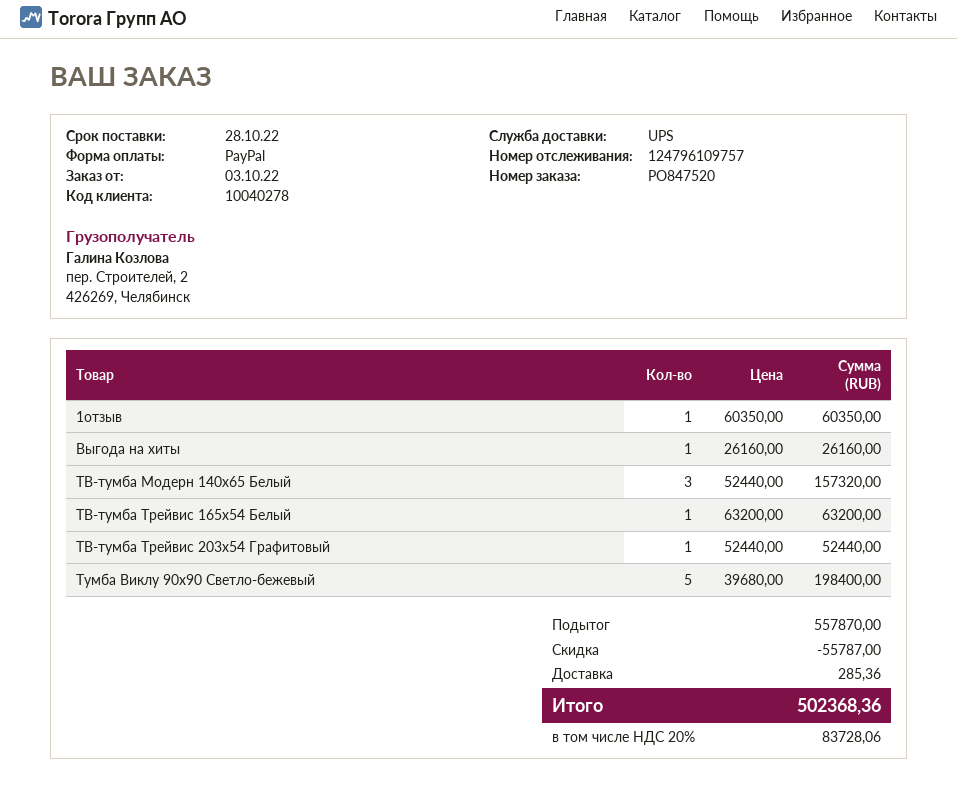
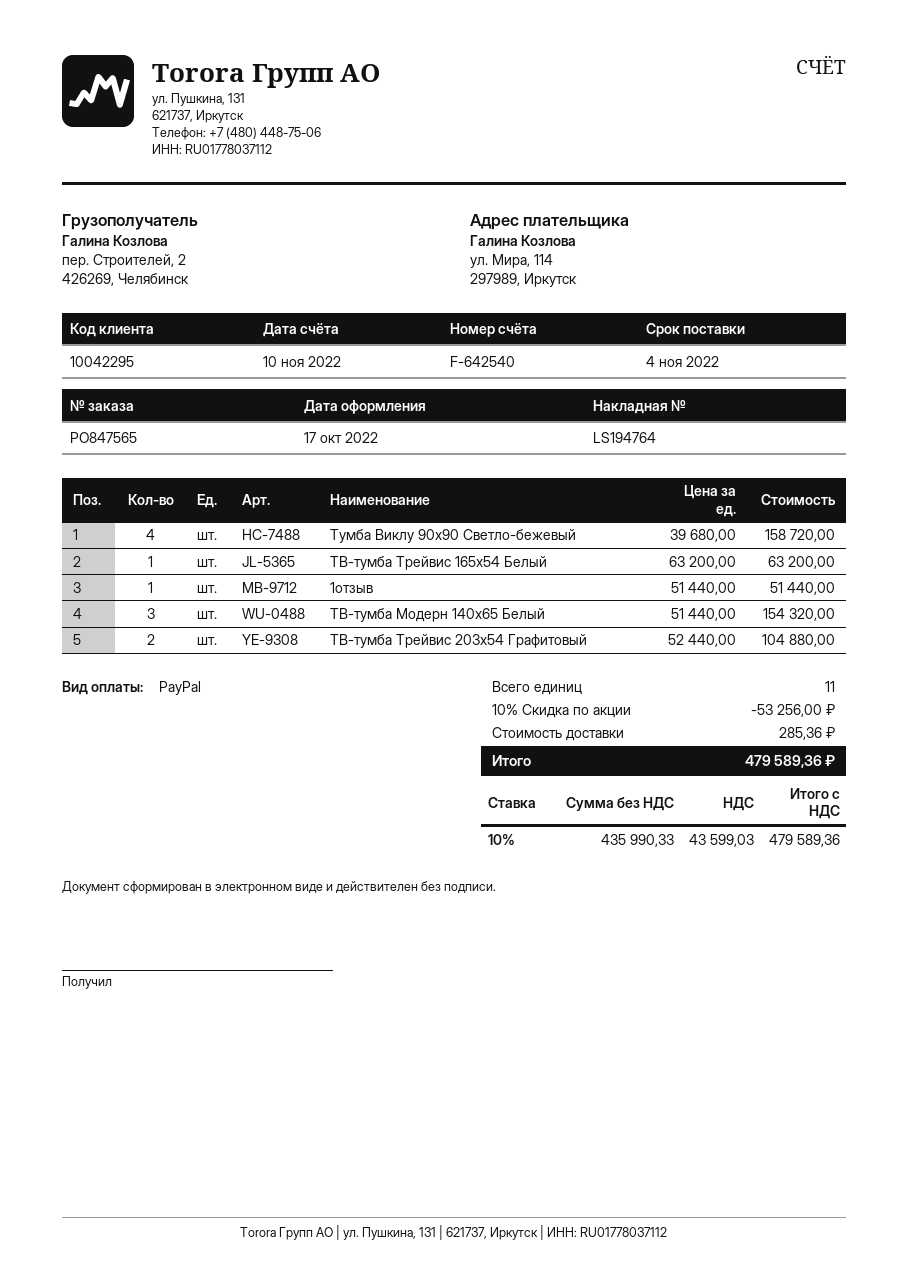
order number: PO847520 -> PO847565
order date: 2022-10-03 -> 2022-10-17
delivery date: 2022-10-28 -> 2022-11-04
customer number: 10040278 -> 10042295
1отзыв: 1 x 60350.00 = 60350.00 -> 1 x 51440.00 = 51440.00
Выгода на хиты: 1 x 26160.00 = 26160.00 -> none
ТВ-тумба Модерн 140x65 Белый: 3 x 52440.00 = 157320.00 -> 3 x 51440.00 = 154320.00
ТВ-тумба Трейвис 203x54 Графитовый: 1 x 52440.00 = 52440.00 -> 2 x 52440.00 = 104880.00
Тумба Виклу 90x90 Светло-бежевый: 5 x 39680.00 = 198400.00 -> 4 x 39680.00 = 158720.00
discount: 55787.00 -> 53256.00
tax: 20% = 83728.06 -> 10% = 43599.03
total: 502368.36 -> 479589.36

